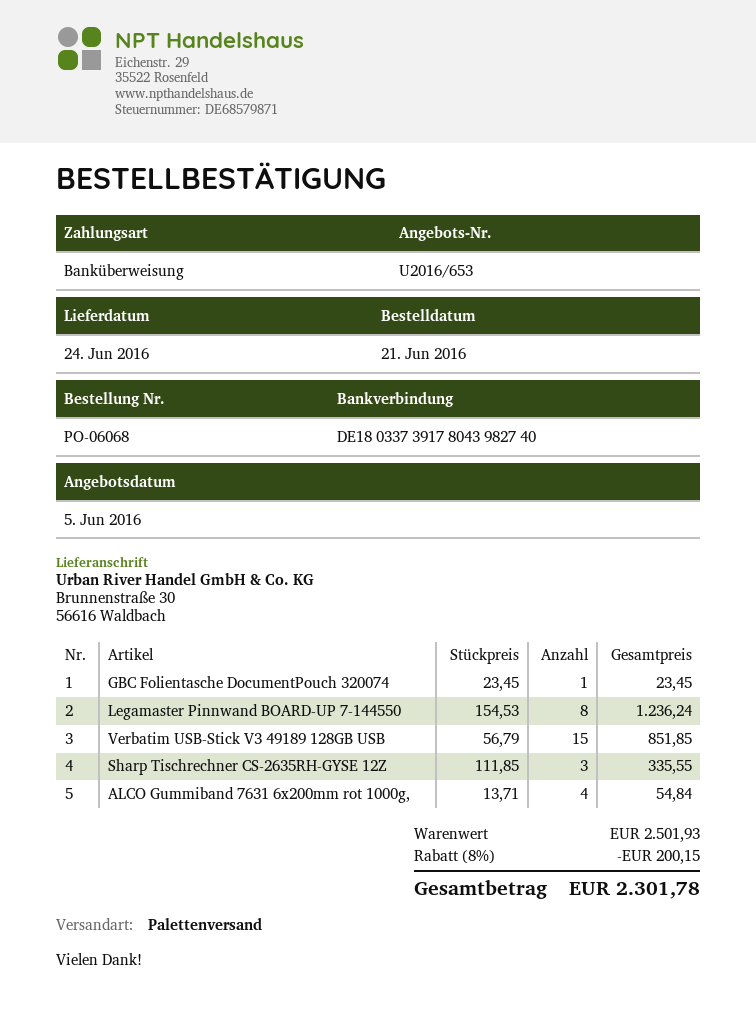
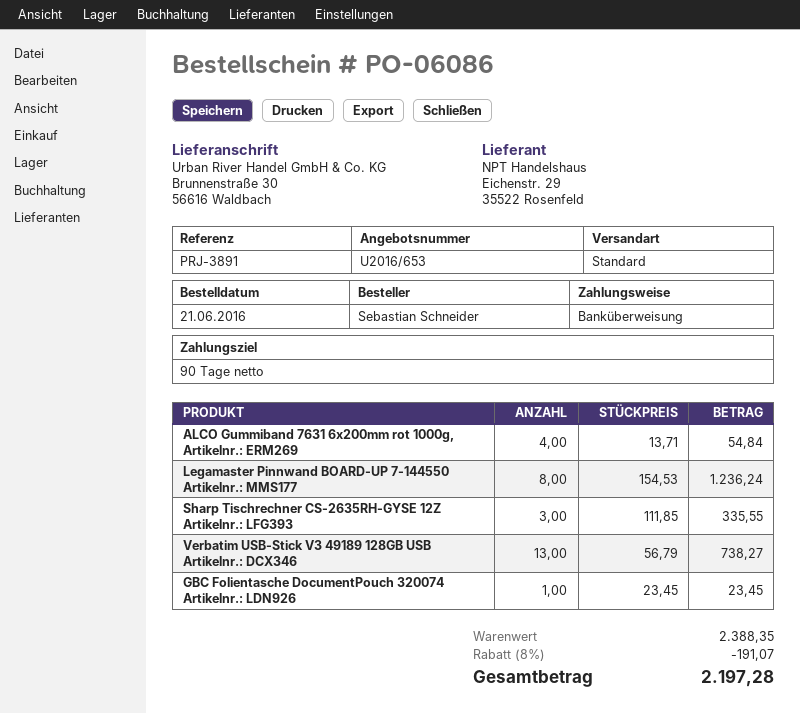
order number: PO-06068 -> PO-06086
shipping method: pallet freight -> standard
Verbatim USB-Stick V3 49189 128GB USB: 15 x 56.79 = 851.85 -> 13 x 56.79 = 738.27
subtotal: 2501.93 -> 2388.35
discount: 8% = 200.15 -> 8% = 191.07
total: 2301.78 -> 2197.28

